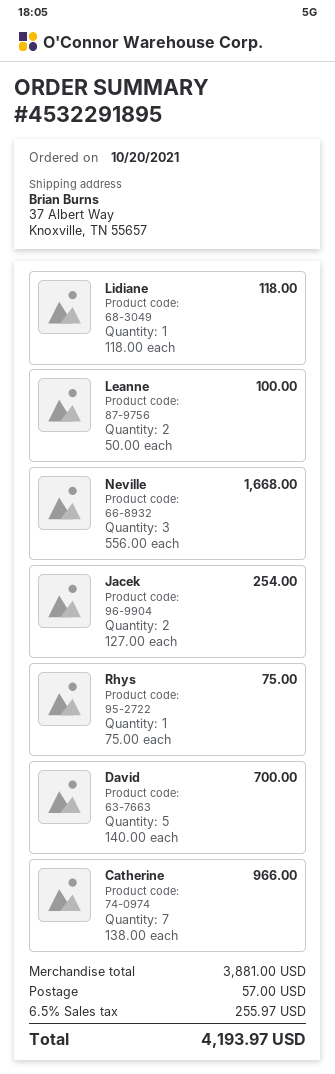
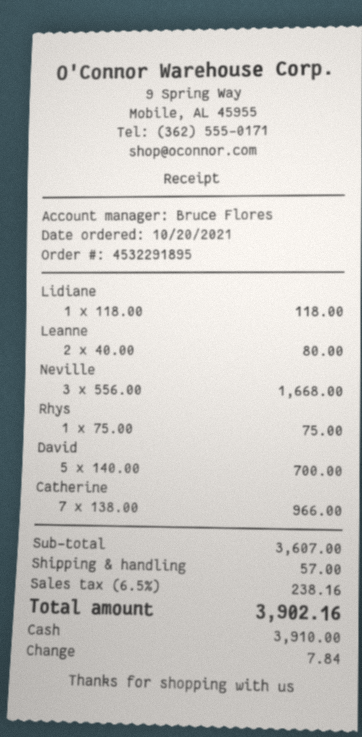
Leanne: 2 x 50.00 = 100.00 -> 2 x 40.00 = 80.00
Jacek: 2 x 127.00 = 254.00 -> none
subtotal: 3881.00 -> 3607.00
tax: 6.5% = 255.97 -> 6.5% = 238.16
total: 4193.97 -> 3902.16

